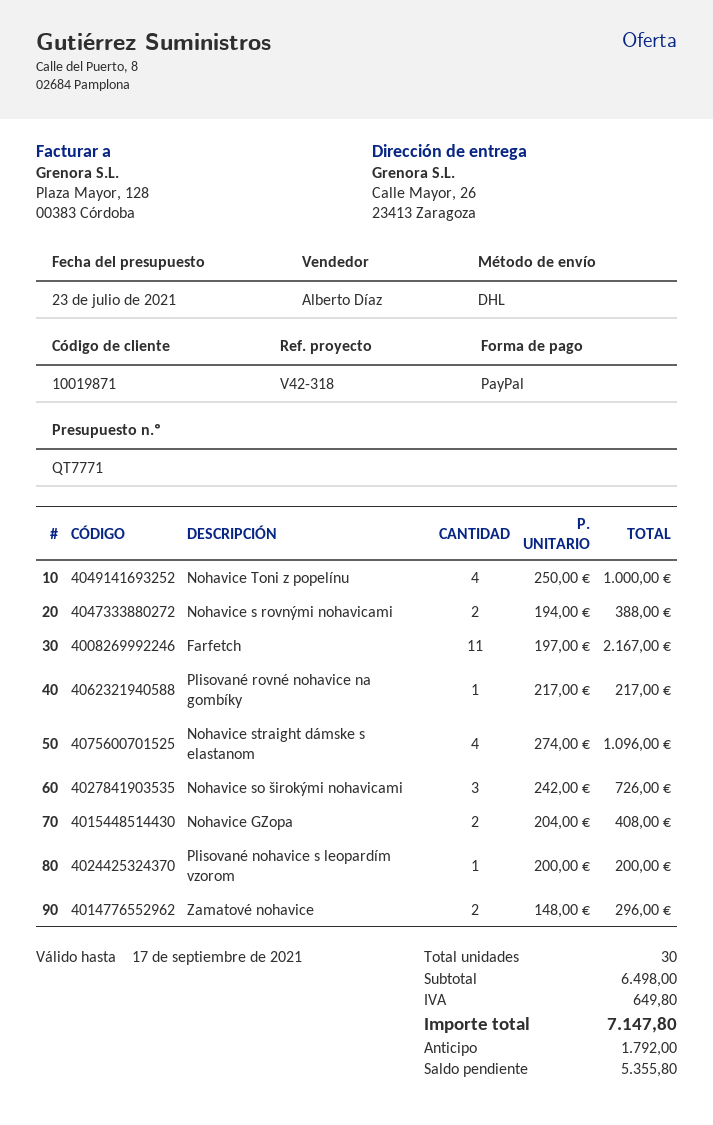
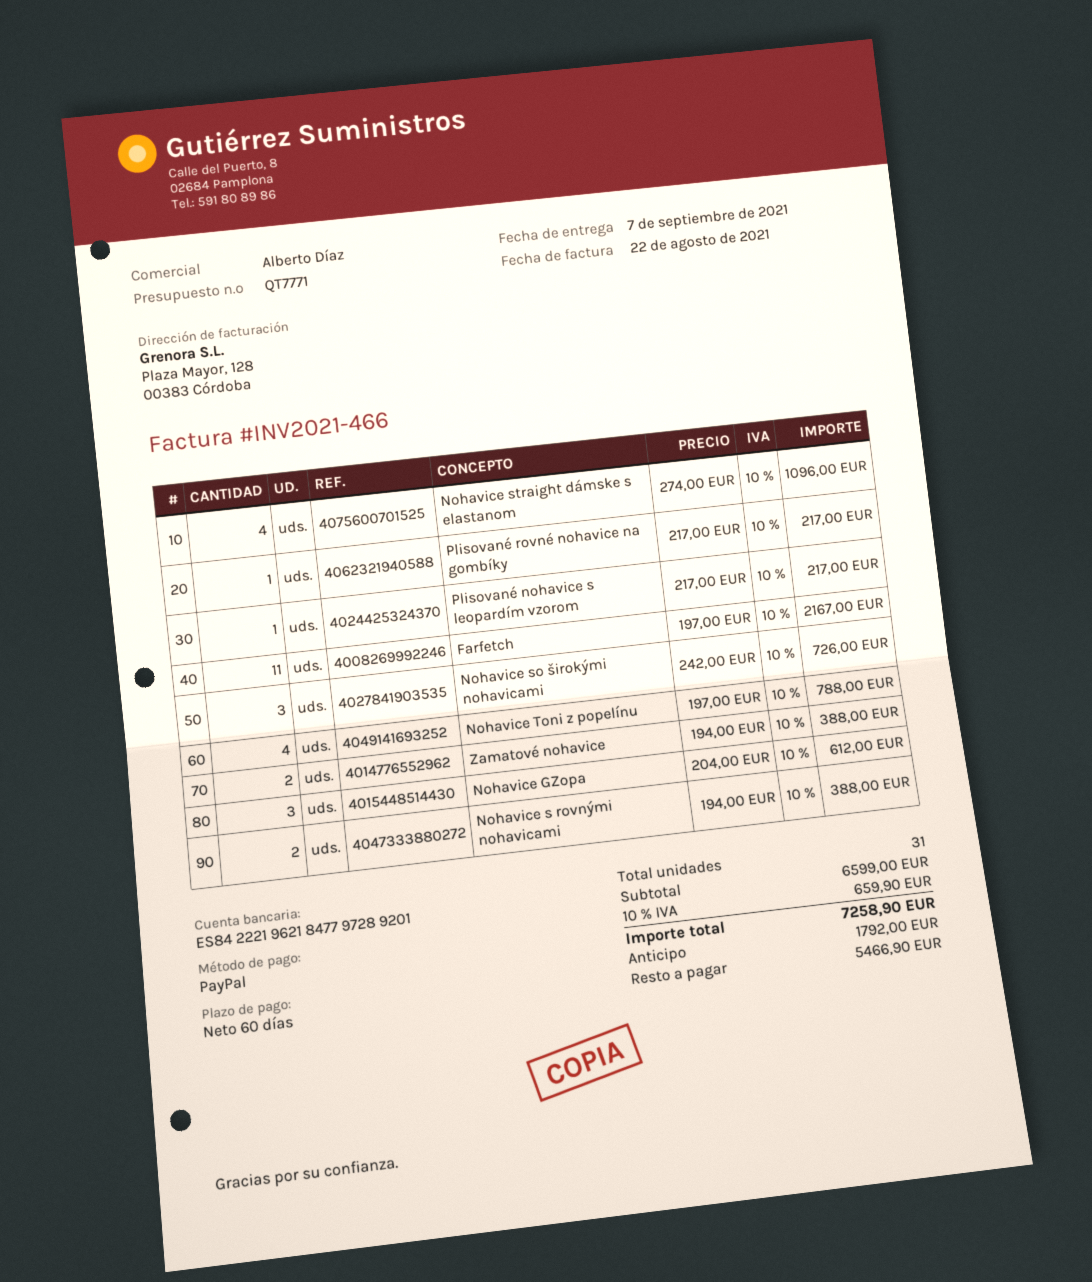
Nohavice Toni z popelínu: 4 x 250.00 = 1000.00 -> 4 x 197.00 = 788.00
Nohavice GZopa: 2 x 204.00 = 408.00 -> 3 x 204.00 = 612.00
Plisované nohavice s leopardím vzorom: 1 x 200.00 = 200.00 -> 1 x 217.00 = 217.00
Zamatové nohavice: 2 x 148.00 = 296.00 -> 2 x 194.00 = 388.00
total quantity: 30 -> 31
subtotal: 6498.00 -> 6599.00
tax: 649.80 -> 659.90
total: 7147.80 -> 7258.90
balance: 5355.80 -> 5466.90

